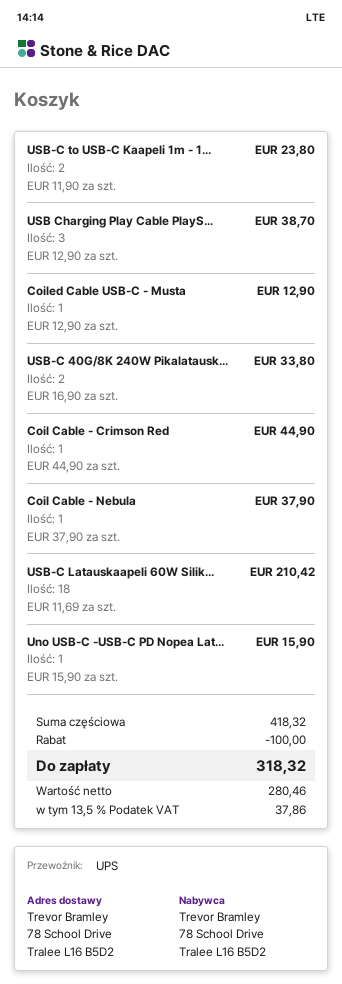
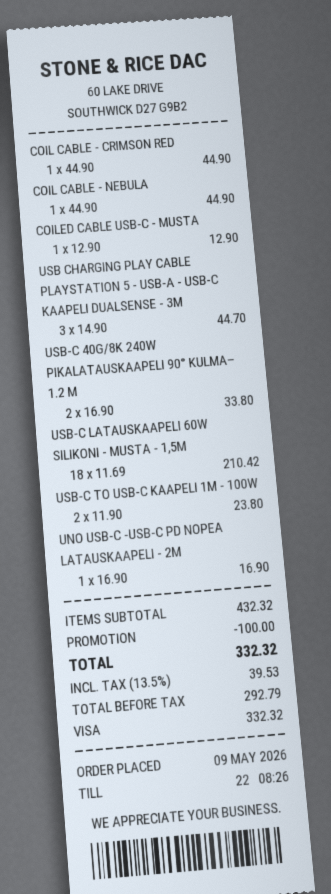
USB Charging Play Cable PlayS...: 3 x 12.90 = 38.70 -> 3 x 14.90 = 44.70
Coil Cable - Nebula: 1 x 37.90 = 37.90 -> 1 x 44.90 = 44.90
Uno USB-C -USB-C PD Nopea Lat...: 1 x 15.90 = 15.90 -> 1 x 16.90 = 16.90
subtotal: 418.32 -> 432.32
net: 280.46 -> 292.79
tax: 13.5% = 37.86 -> 13.5% = 39.53
total: 318.32 -> 332.32

